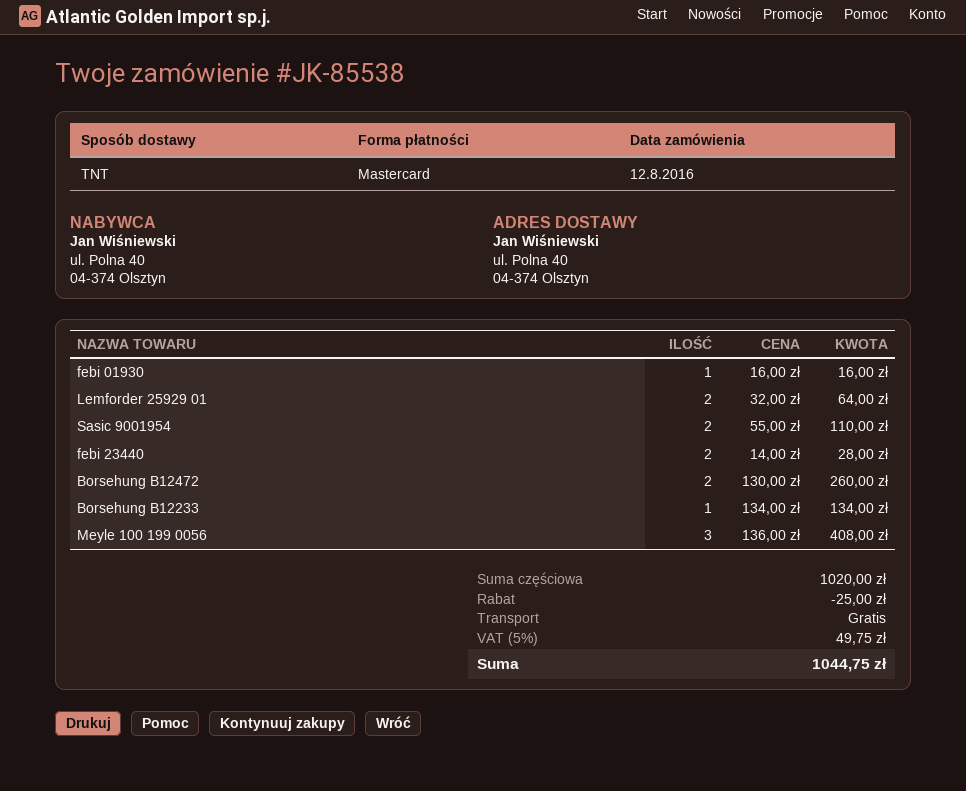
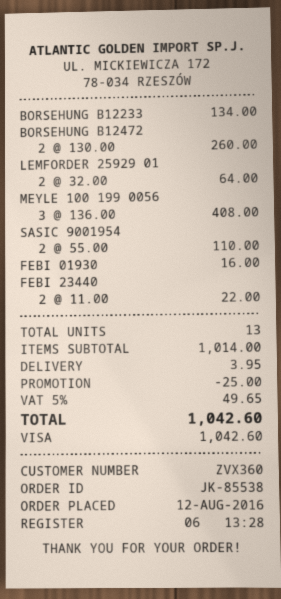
payment method: Mastercard -> Visa
febi 23440: 2 x 14.00 = 28.00 -> 2 x 11.00 = 22.00
subtotal: 1020.00 -> 1014.00
shipping: 0.00 -> 3.95
tax: 5% = 49.75 -> 5% = 49.65
total: 1044.75 -> 1042.60

